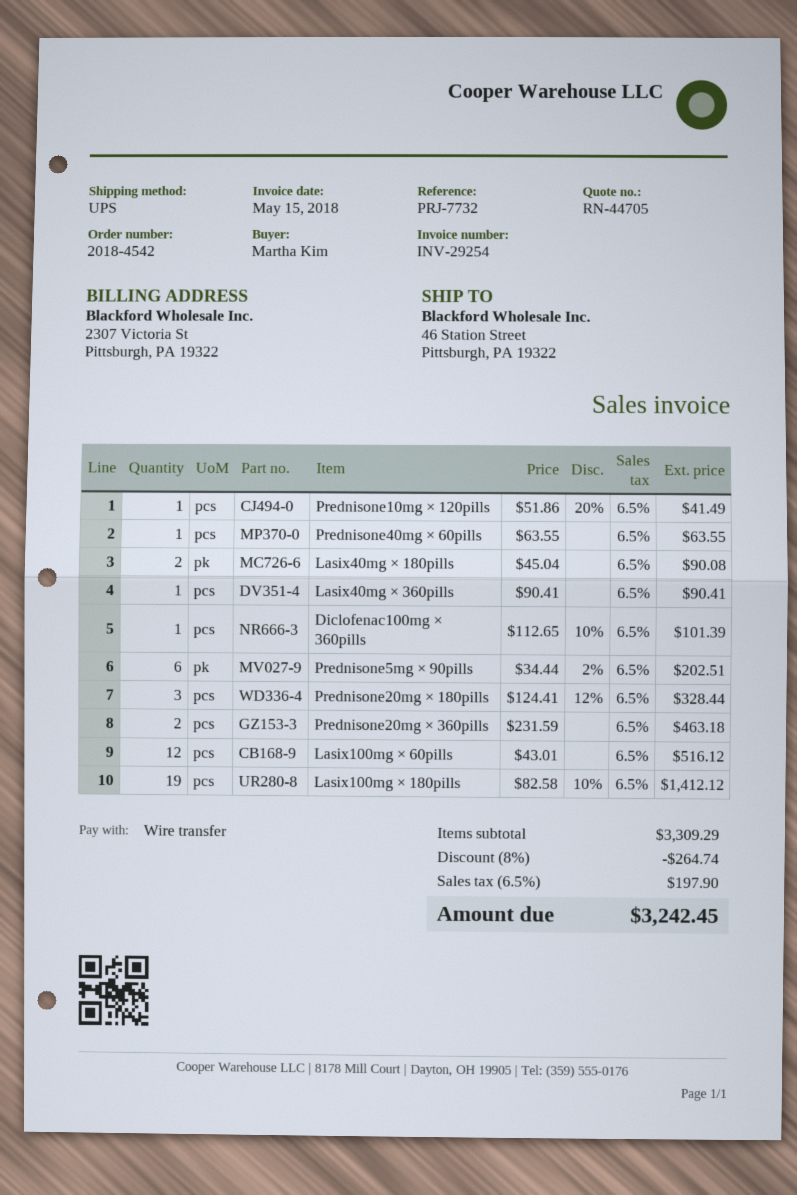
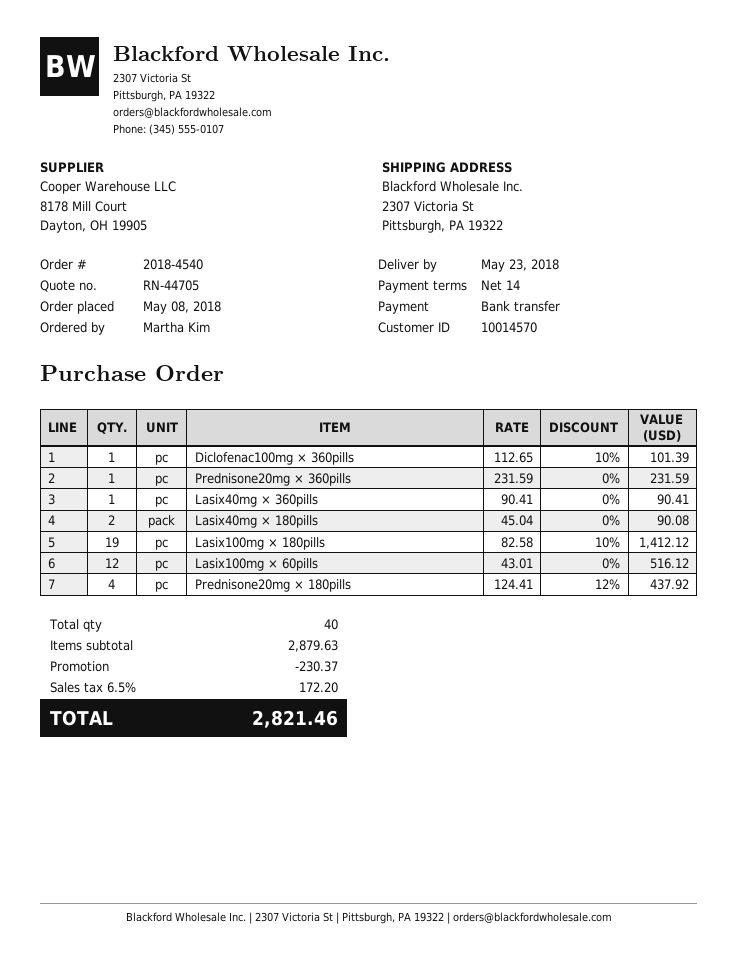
order number: 2018-4542 -> 2018-4540
ship to: 46 Station Street, Pittsburgh, PA 19322 -> 2307 Victoria St, Pittsburgh, PA 19322
Prednisone10mg × 120pills: 1 x 51.86 - 20% = 41.49 -> none
Prednisone40mg × 60pills: 1 x 63.55 = 63.55 -> none
Prednisone5mg × 90pills: 6 x 34.44 - 2% = 202.51 -> none
Prednisone20mg × 180pills: 3 x 124.41 - 12% = 328.44 -> 4 x 124.41 - 12% = 437.92
Prednisone20mg × 360pills: 2 x 231.59 = 463.18 -> 1 x 231.59 = 231.59
subtotal: 3309.29 -> 2879.63
discount: 264.74 -> 230.37
tax: 6.5% = 197.90 -> 6.5% = 172.20
total: 3242.45 -> 2821.46

